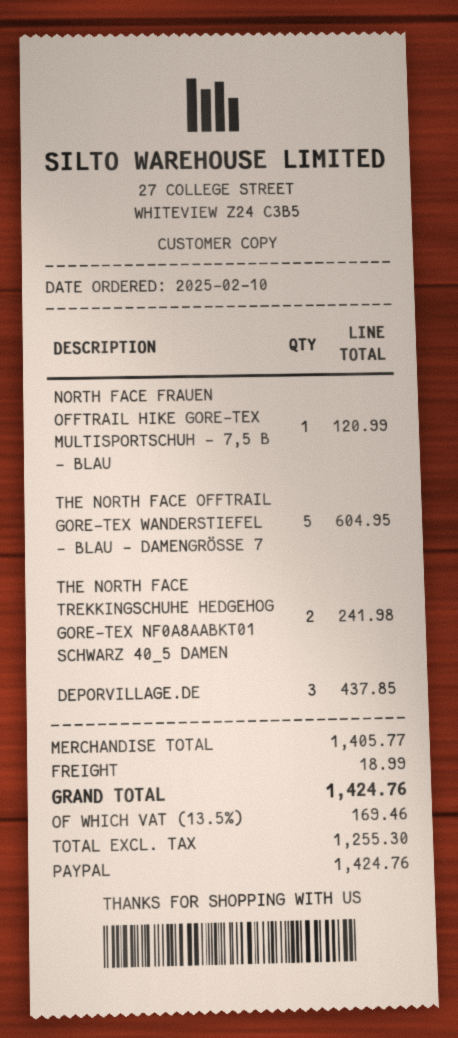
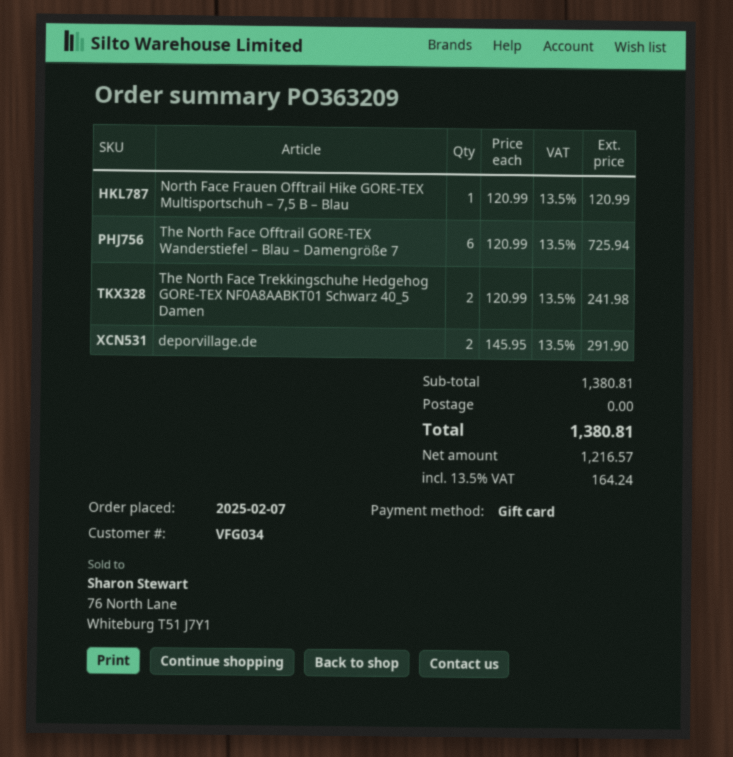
order date: 2025-02-10 -> 2025-02-07
payment method: PayPal -> gift card
THE NORTH FACE OFFTRAIL GORE‑TEX WANDERSTIEFEL – BLAU – DAMENGRÖSSE 7: 5 for 604.95 -> 6 for 725.94
DEPORVILLAGE.DE: 3 for 437.85 -> 2 for 291.90
subtotal: 1405.77 -> 1380.81
shipping: 18.99 -> 0.00
net: 1255.30 -> 1216.57
tax: 13.5% = 169.46 -> 13.5% = 164.24
total: 1424.76 -> 1380.81

